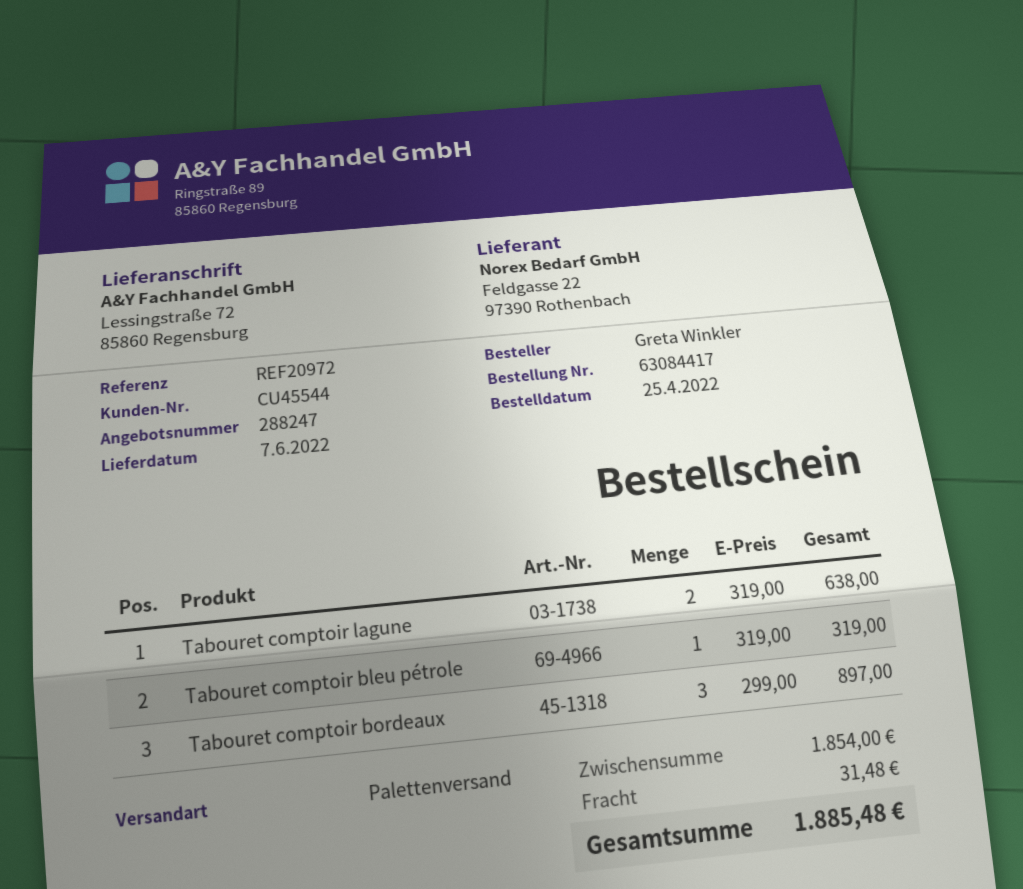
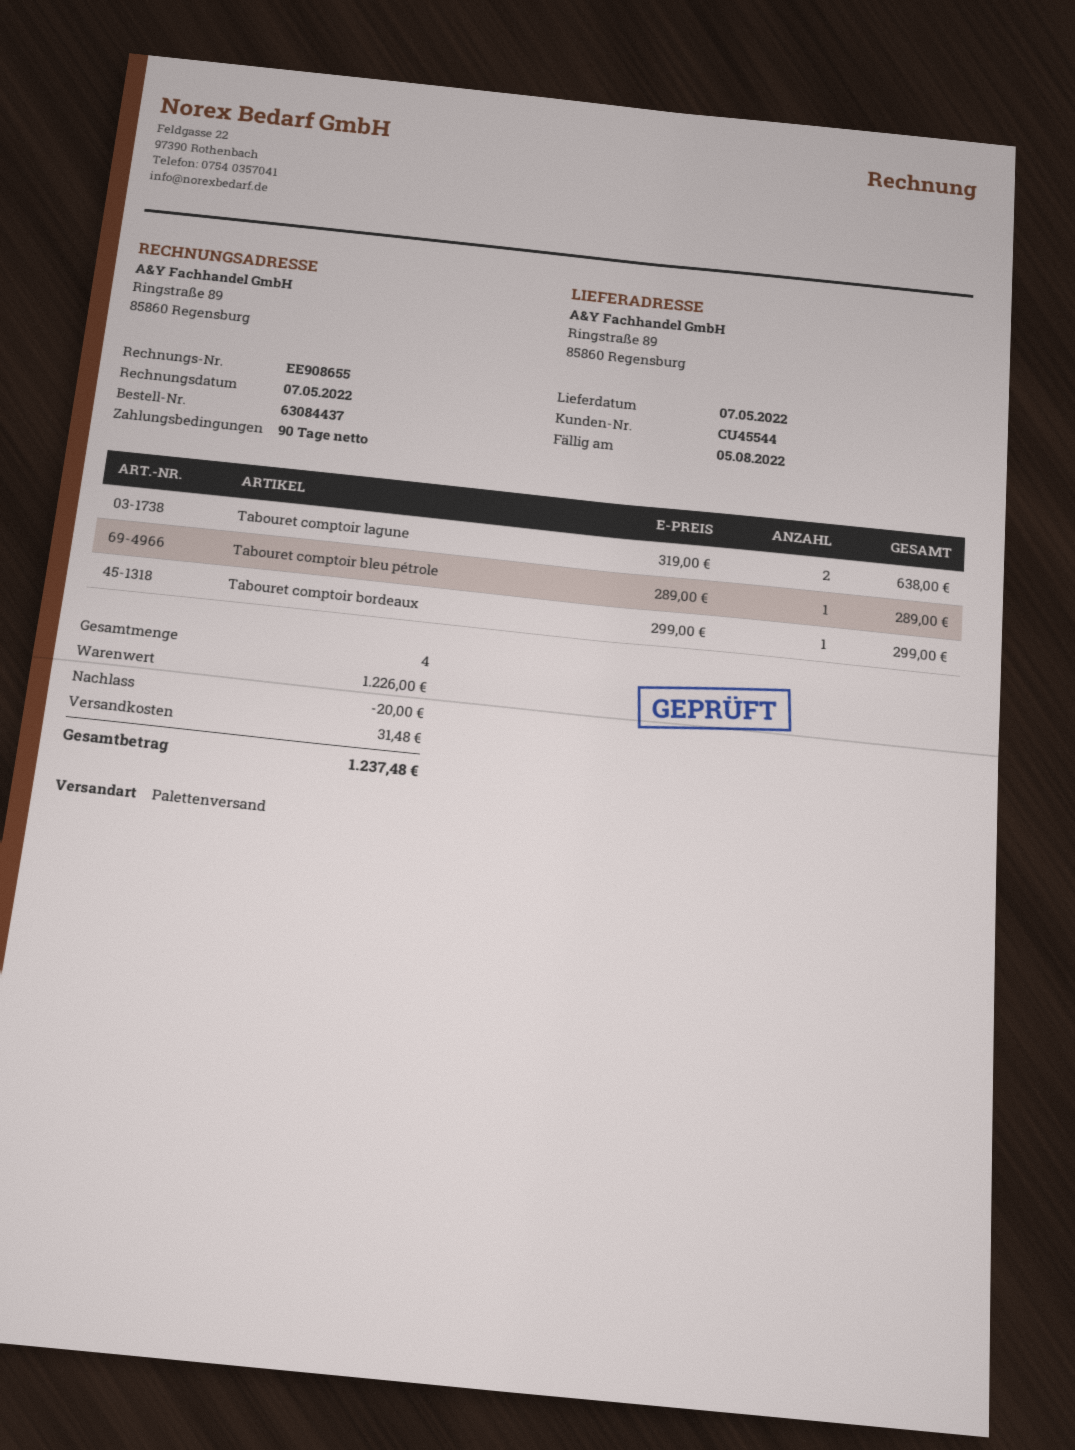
order number: 63084417 -> 63084437
delivery date: 2022-06-07 -> 2022-05-07
ship to: Lessingstraße 72, 85860 Regensburg -> Ringstraße 89, 85860 Regensburg
Tabouret comptoir bleu pétrole: 1 x 319.00 = 319.00 -> 1 x 289.00 = 289.00
Tabouret comptoir bordeaux: 3 x 299.00 = 897.00 -> 1 x 299.00 = 299.00
subtotal: 1854.00 -> 1226.00
discount: none -> 20.00
total: 1885.48 -> 1237.48

